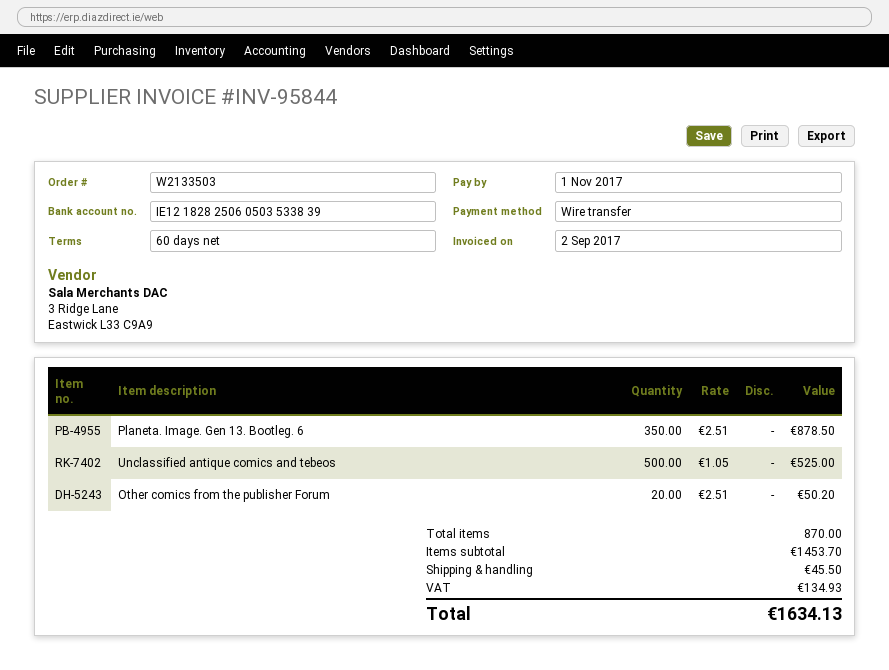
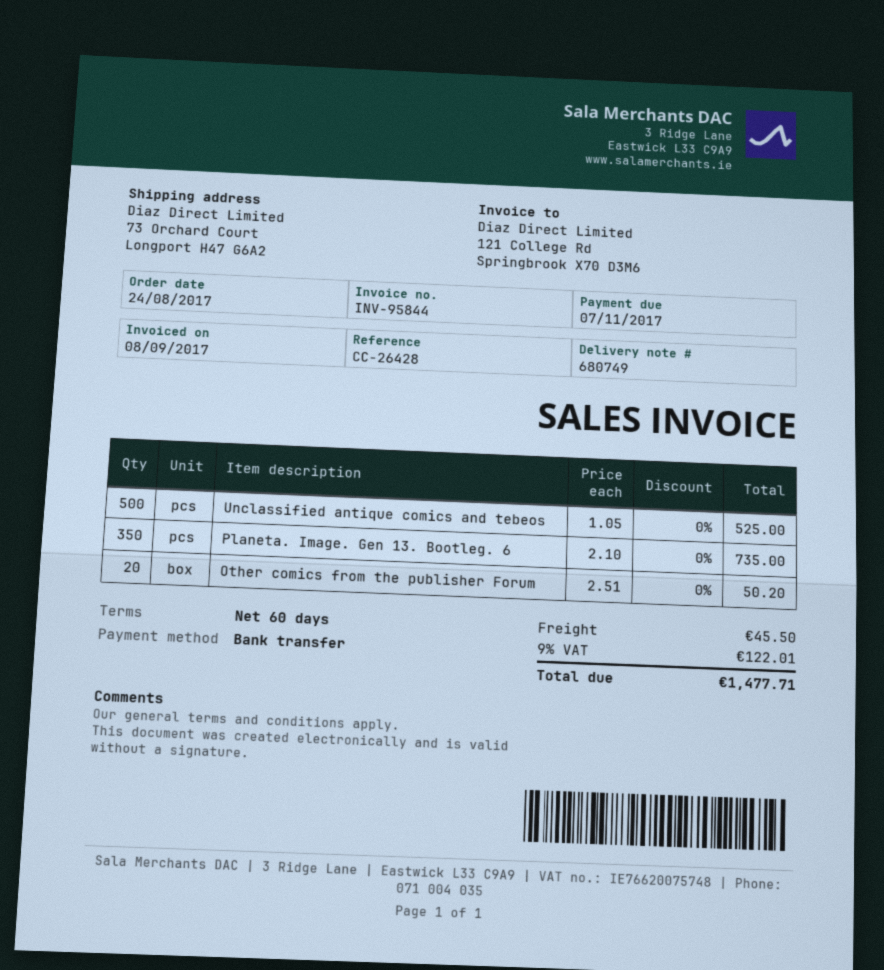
invoice date: 2017-09-02 -> 2017-09-08
due date: 2017-11-01 -> 2017-11-07
Planeta. Image. Gen 13. Bootleg. 6: 350 x 2.51 = 878.50 -> 350 x 2.10 = 735.00
tax: 134.93 -> 122.01
total: 1634.13 -> 1477.71

